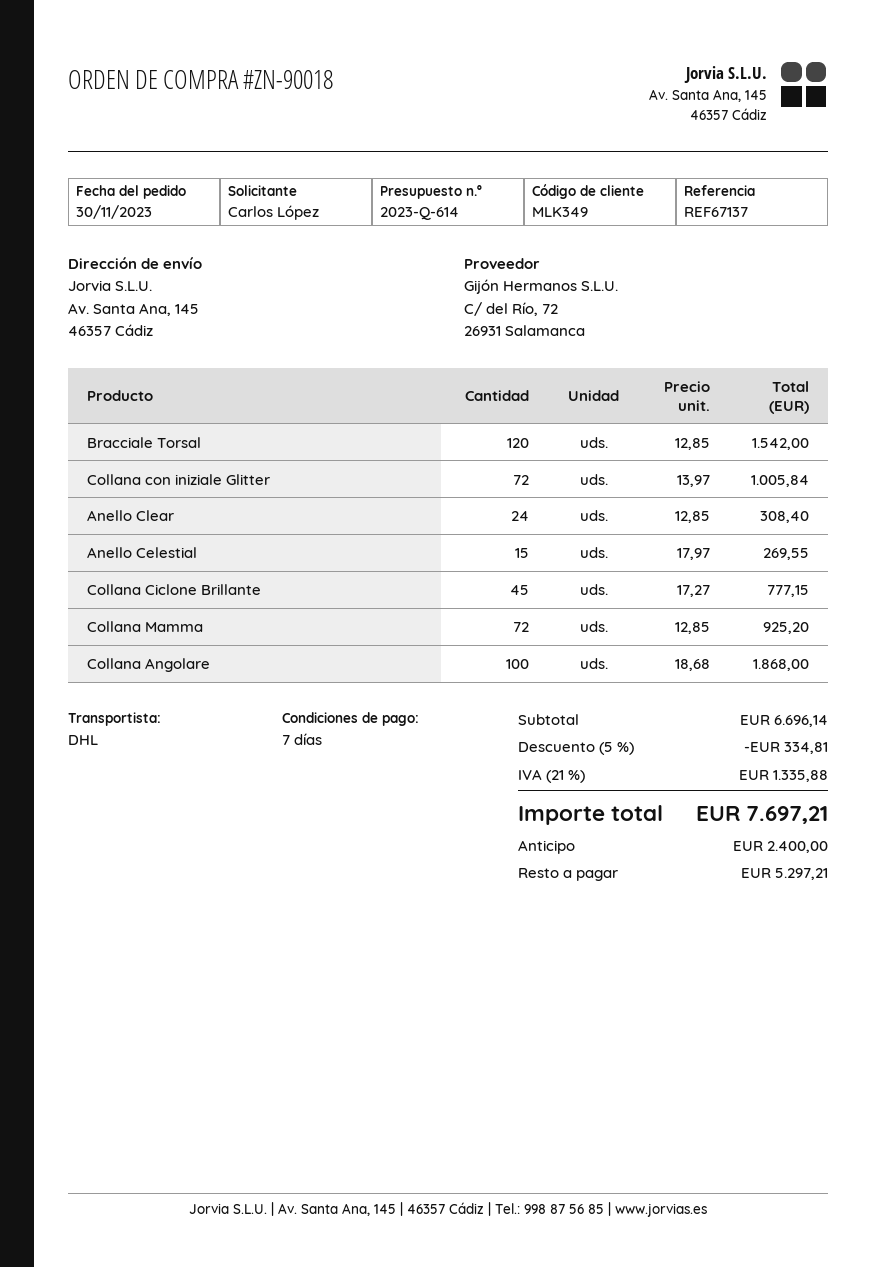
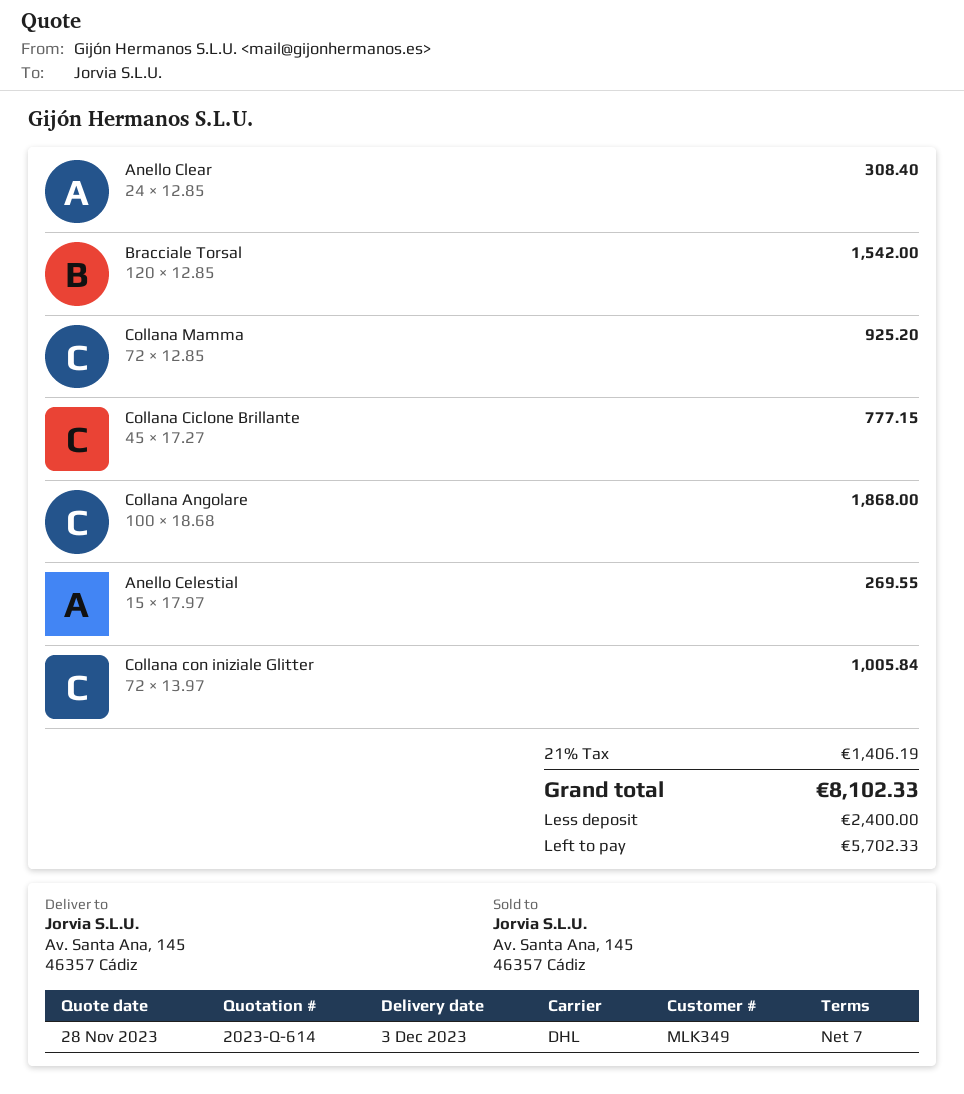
discount: 5% = 334.81 -> none
tax: 21% = 1335.88 -> 21% = 1406.19
total: 7697.21 -> 8102.33
balance: 5297.21 -> 5702.33

